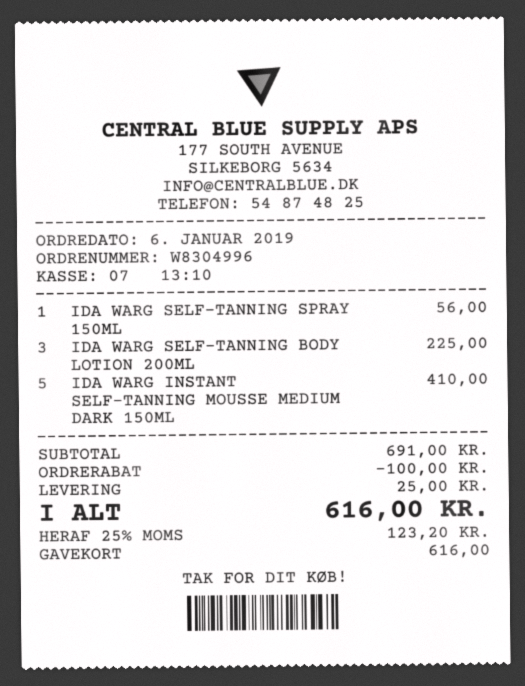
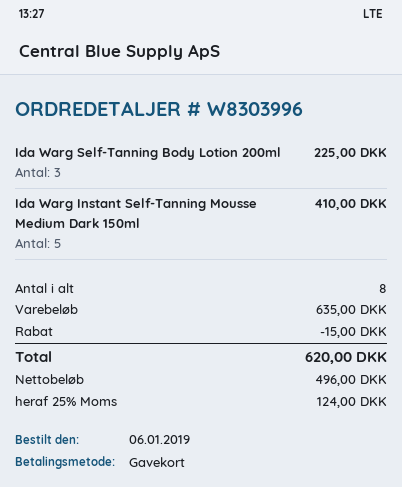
order number: W8304996 -> W8303996
IDA WARG SELF-TANNING SPRAY 150ML: 1 for 56.00 -> none
subtotal: 691.00 -> 635.00
discount: 100.00 -> 15.00
shipping: 25.00 -> none
tax: 25% = 123.20 -> 25% = 124.00
total: 616.00 -> 620.00

